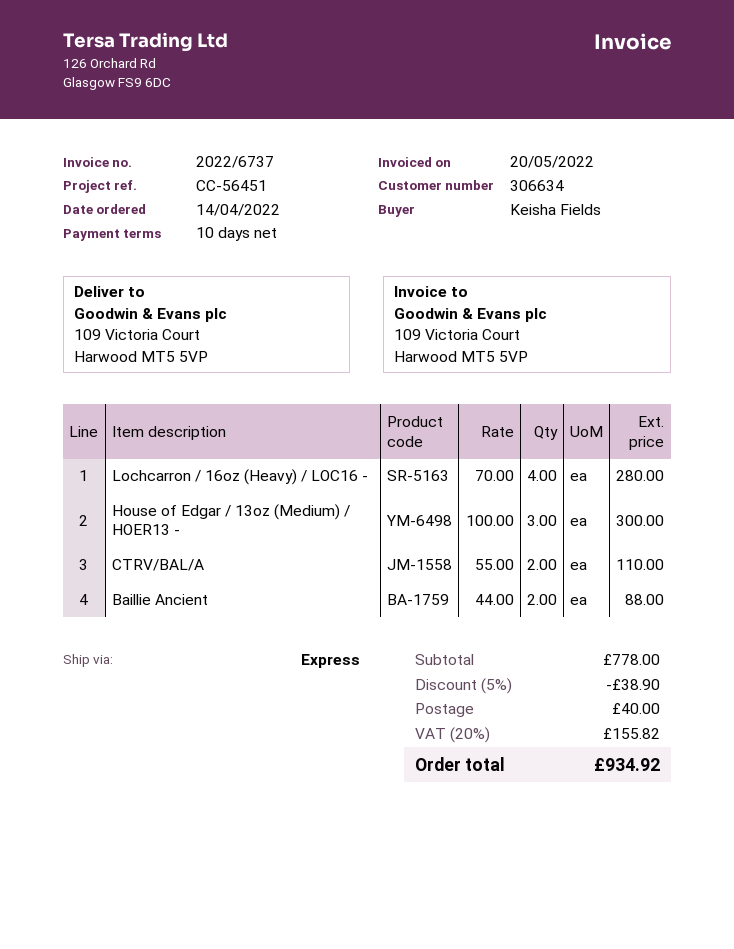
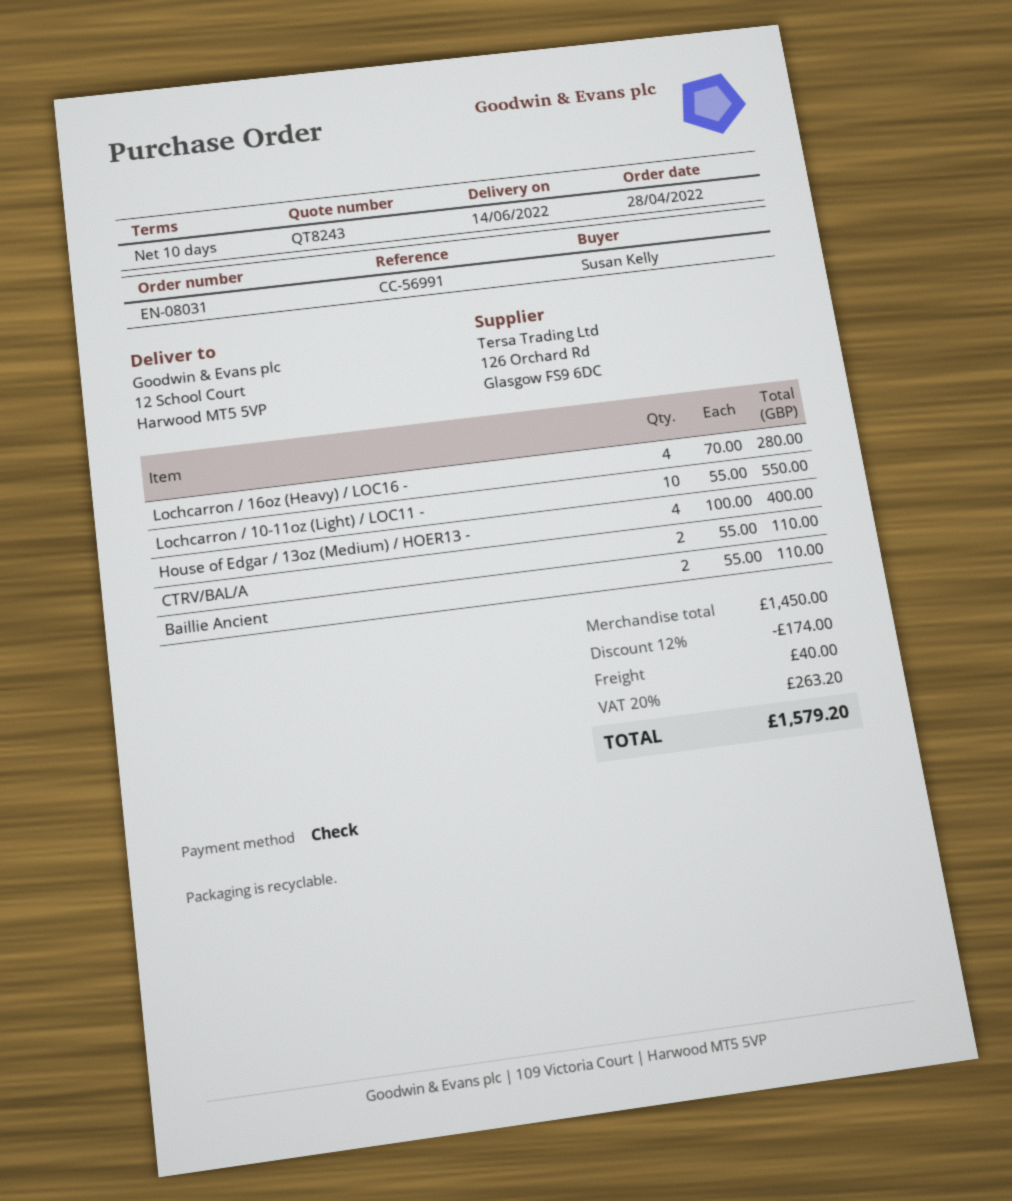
order date: 2022-04-14 -> 2022-04-28
reference: CC-56451 -> CC-56991
ordered by: Keisha Fields -> Susan Kelly
ship to: 109 Victoria Court, Harwood MT5 5VP -> 12 School Court, Harwood MT5 5VP
House of Edgar / 13oz (Medium) / HOER13 -: 3 x 100.00 = 300.00 -> 4 x 100.00 = 400.00
Baillie Ancient: 2 x 44.00 = 88.00 -> 2 x 55.00 = 110.00
Lochcarron / 10-11oz (Light) / LOC11 -: none -> 10 x 55.00 = 550.00
subtotal: 778.00 -> 1450.00
discount: 5% = 38.90 -> 12% = 174.00
tax: 20% = 155.82 -> 20% = 263.20
total: 934.92 -> 1579.20

